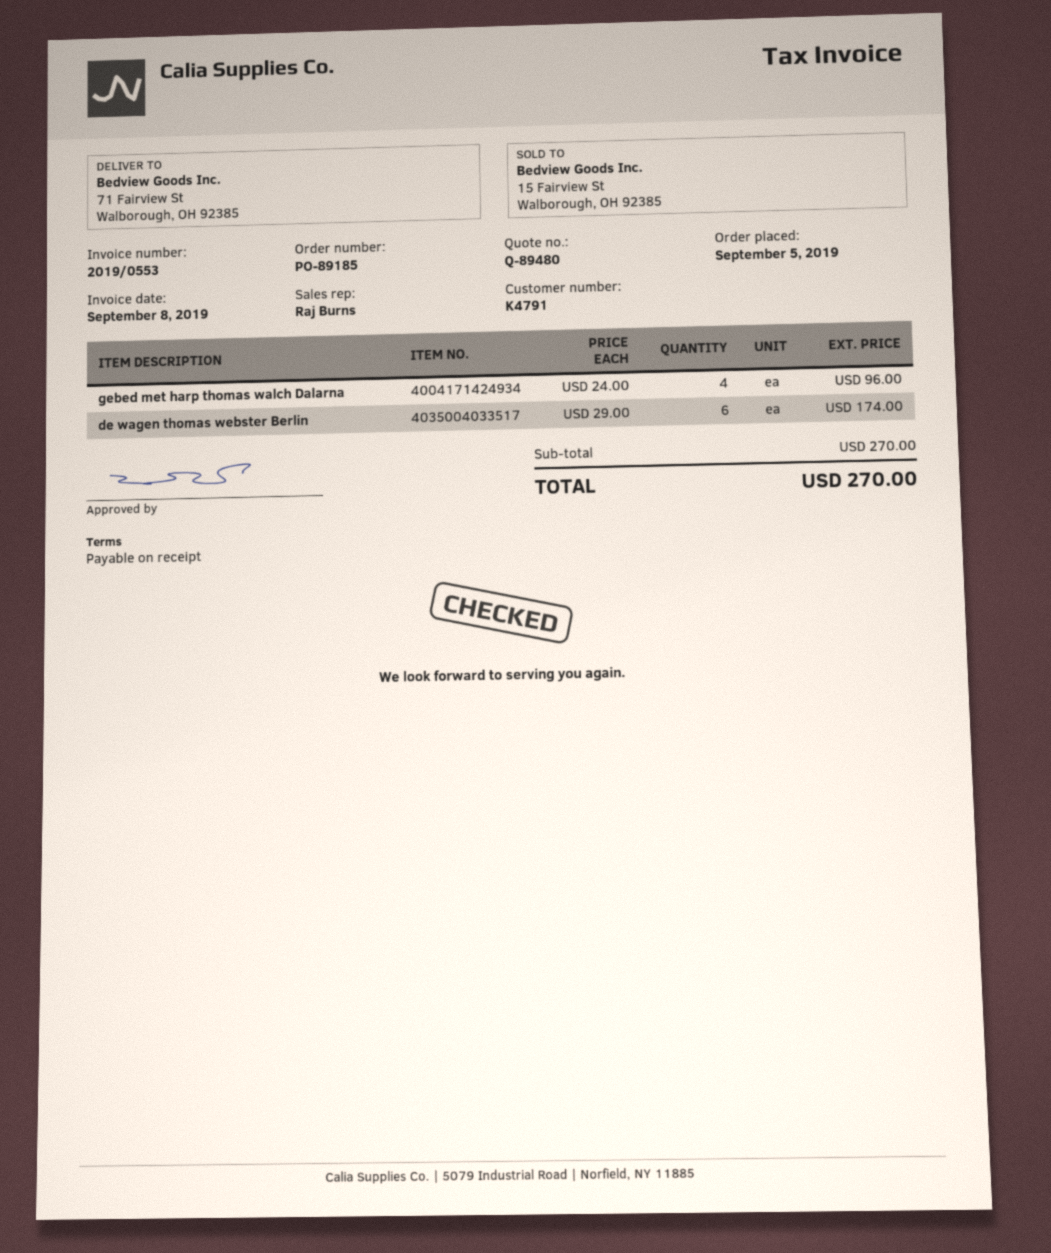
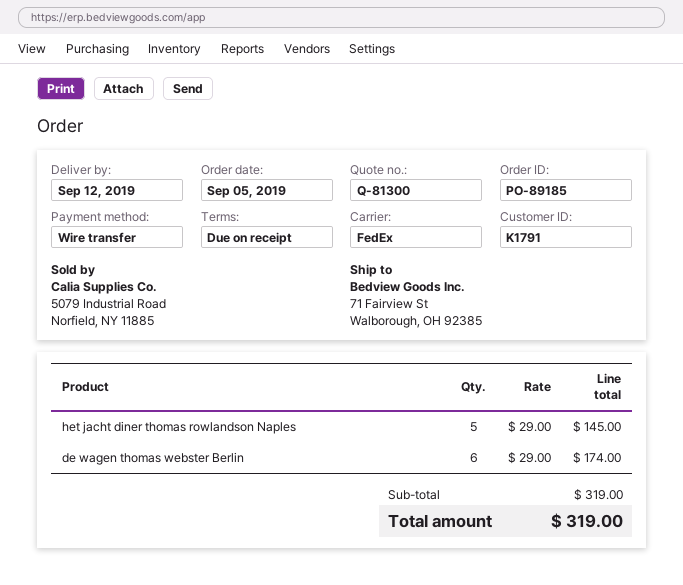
quote number: Q-89480 -> Q-81300
customer number: K4791 -> K1791
gebed met harp thomas walch Dalarna: 4 x 24.00 = 96.00 -> none
het jacht diner thomas rowlandson Naples: none -> 5 x 29.00 = 145.00
subtotal: 270.00 -> 319.00
total: 270.00 -> 319.00

